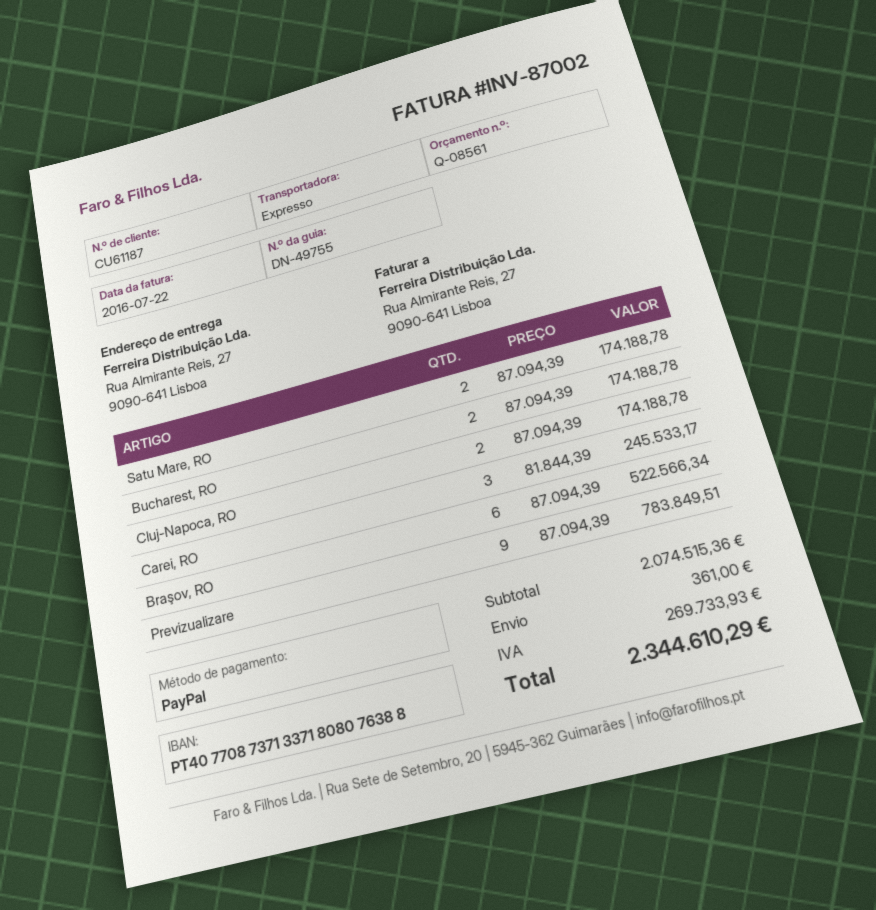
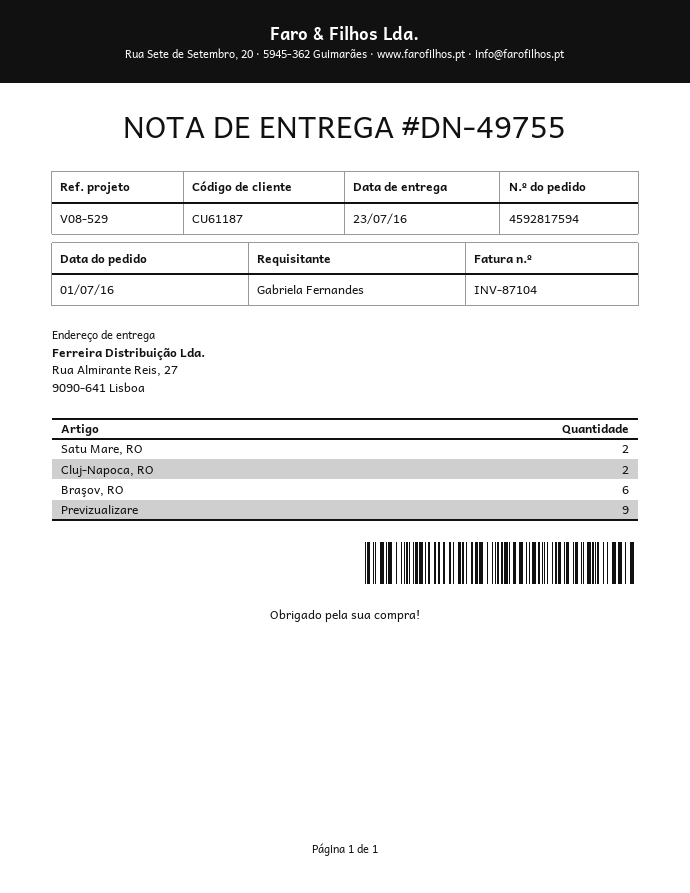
invoice number: INV-87002 -> INV-87104
Bucharest, RO: 2 -> none
Carei, RO: 3 -> none

